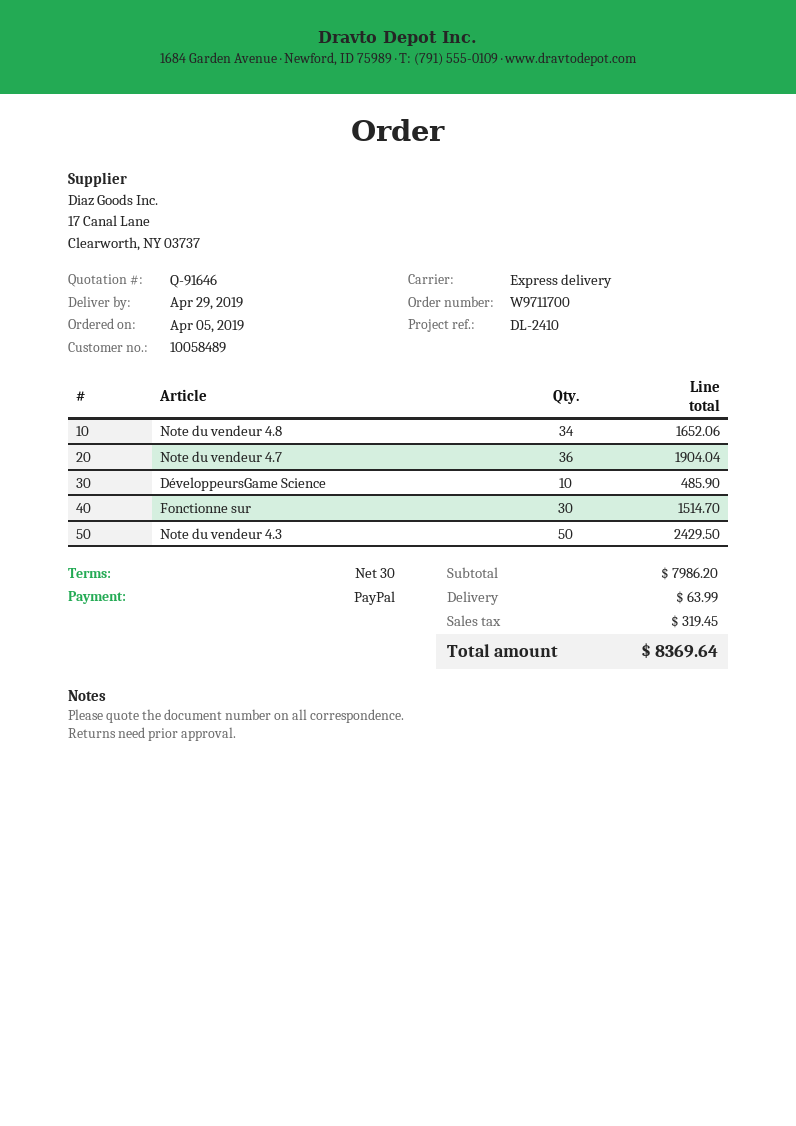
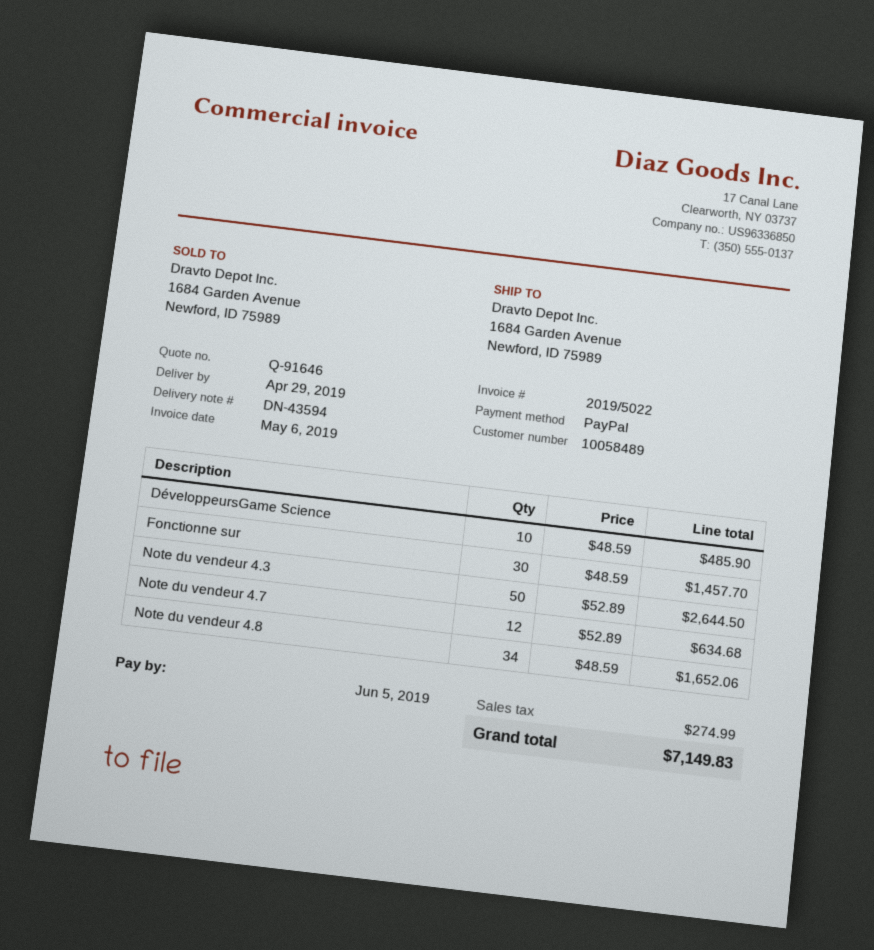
Note du vendeur 4.7: 36 for 1904.04 -> 12 for 634.68
Fonctionne sur: 30 for 1514.70 -> 30 for 1457.70
Note du vendeur 4.3: 50 for 2429.50 -> 50 for 2644.50
shipping: 63.99 -> none
tax: 319.45 -> 274.99
total: 8369.64 -> 7149.83

